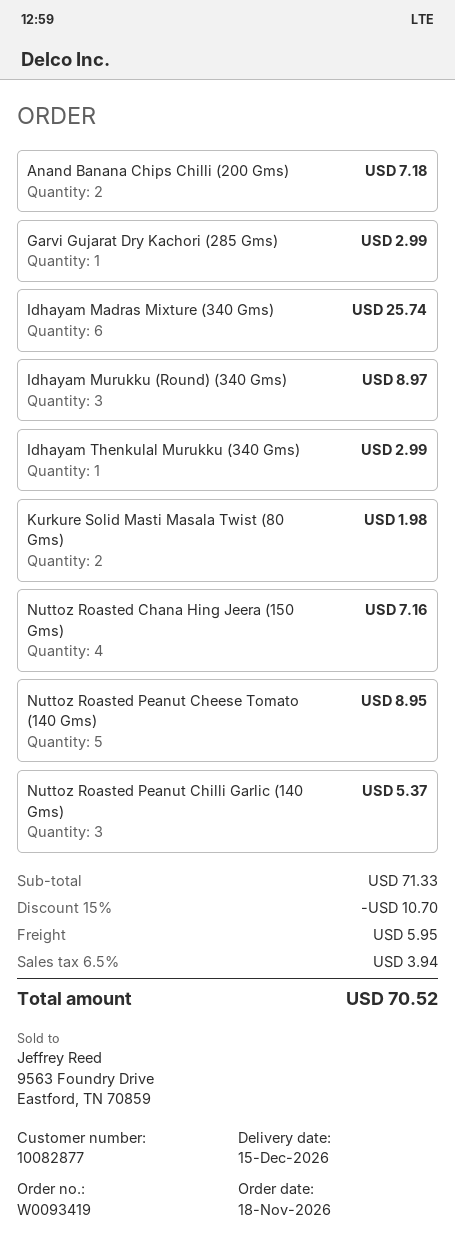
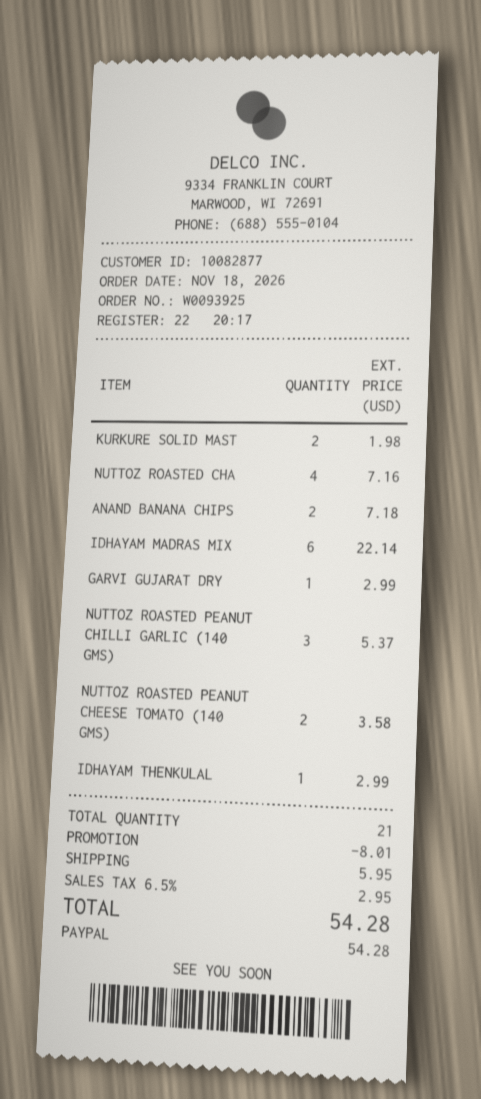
order number: W0093419 -> W0093925
Idhayam Madras Mixture (340 Gms): 6 for 25.74 -> 6 for 22.14
Idhayam Murukku (Round) (340 Gms): 3 for 8.97 -> none
Nuttoz Roasted Peanut Cheese Tomato (140 Gms): 5 for 8.95 -> 2 for 3.58
discount: 10.70 -> 8.01
tax: 6.5% = 3.94 -> 6.5% = 2.95
total: 70.52 -> 54.28

